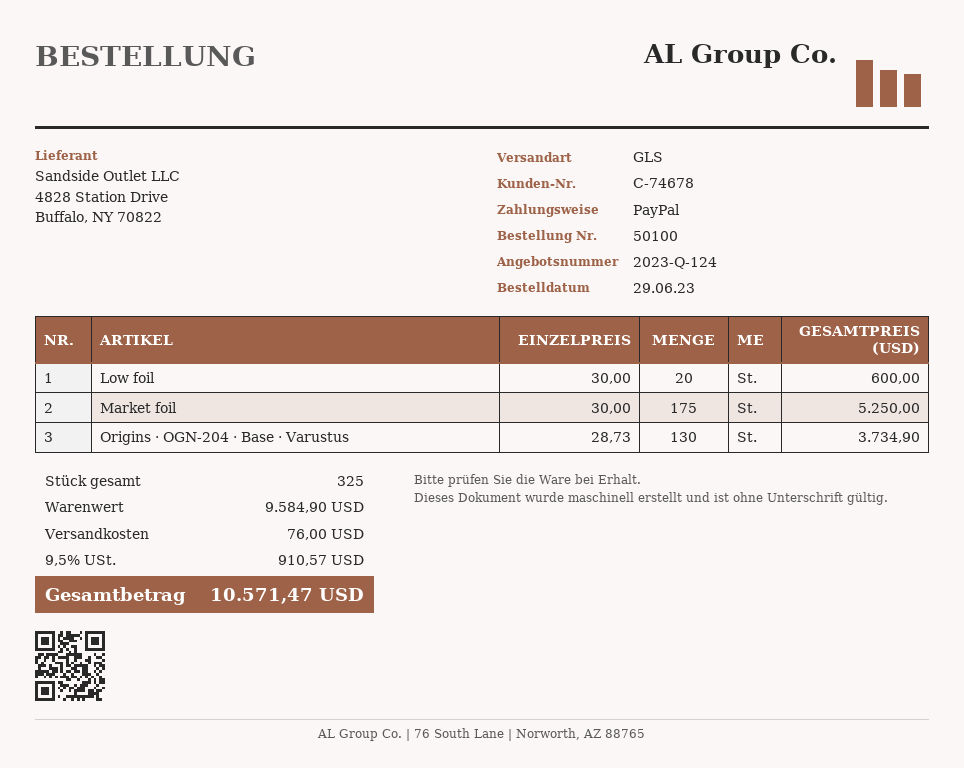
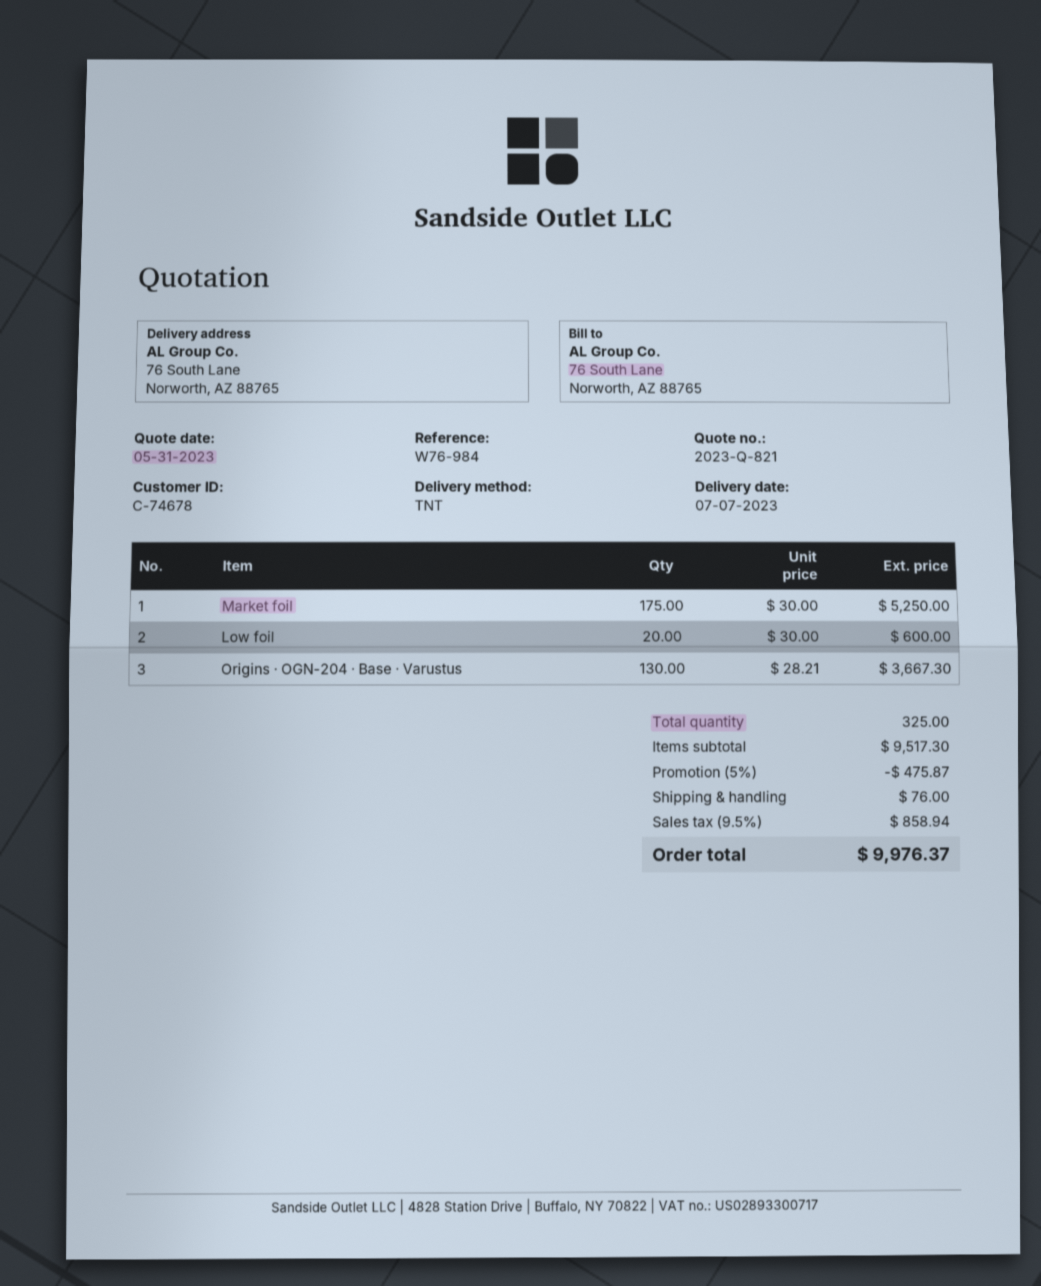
quote number: 2023-Q-124 -> 2023-Q-821
shipping method: GLS -> TNT
Origins · OGN-204 · Base · Varustus: 130 x 28.73 = 3734.90 -> 130 x 28.21 = 3667.30
subtotal: 9584.90 -> 9517.30
discount: none -> 5% = 475.87
tax: 9.5% = 910.57 -> 9.5% = 858.94
total: 10571.47 -> 9976.37

